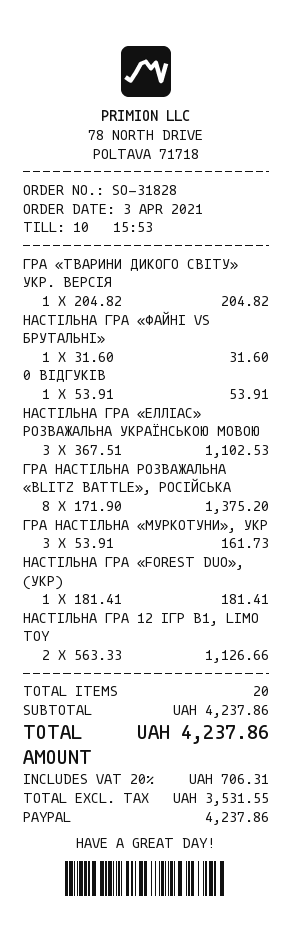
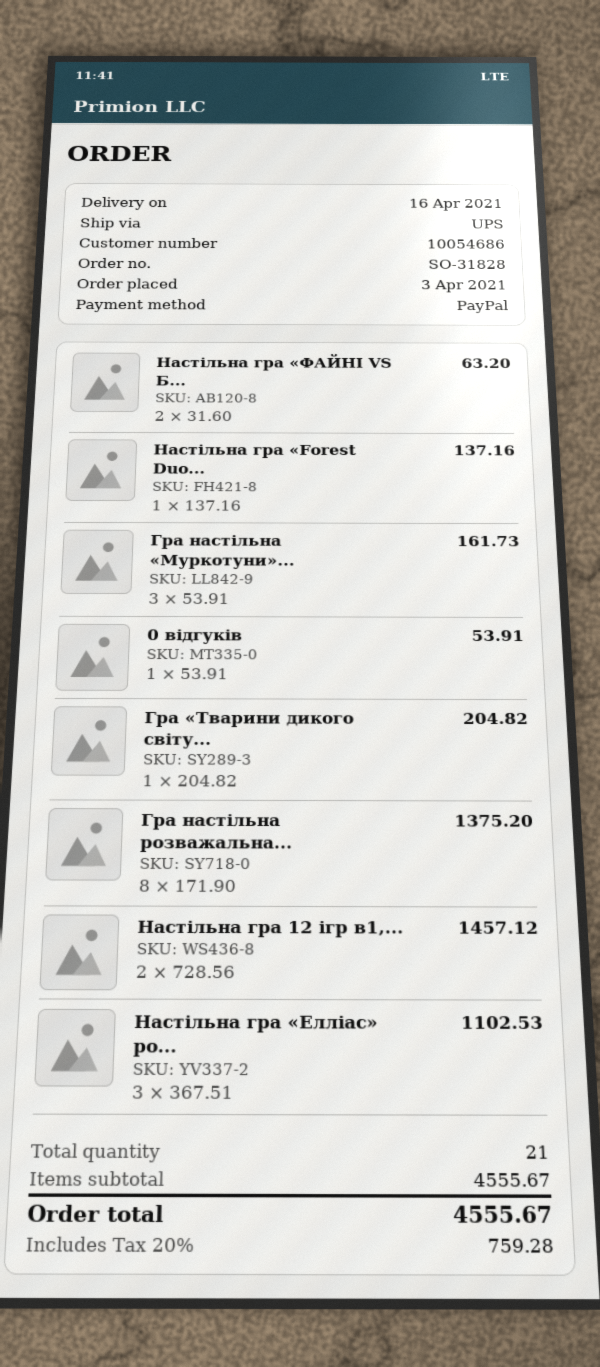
НАСТІЛЬНА ГРА «ФАЙНІ VS БРУТАЛЬНІ»: 1 x 31.60 = 31.60 -> 2 x 31.60 = 63.20
НАСТІЛЬНА ГРА «FOREST DUO», (УКР): 1 x 181.41 = 181.41 -> 1 x 137.16 = 137.16
НАСТІЛЬНА ГРА 12 ІГР В1, LIMO TOY: 2 x 563.33 = 1126.66 -> 2 x 728.56 = 1457.12
total quantity: 20 -> 21
subtotal: 4237.86 -> 4555.67
tax: 20% = 706.31 -> 20% = 759.28
total: 4237.86 -> 4555.67

